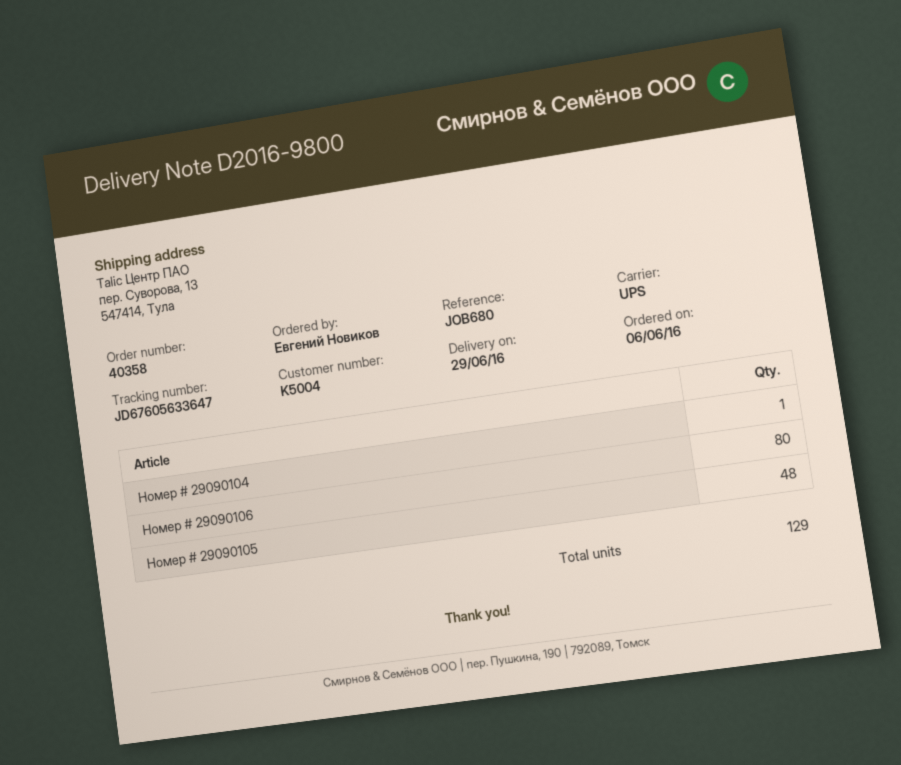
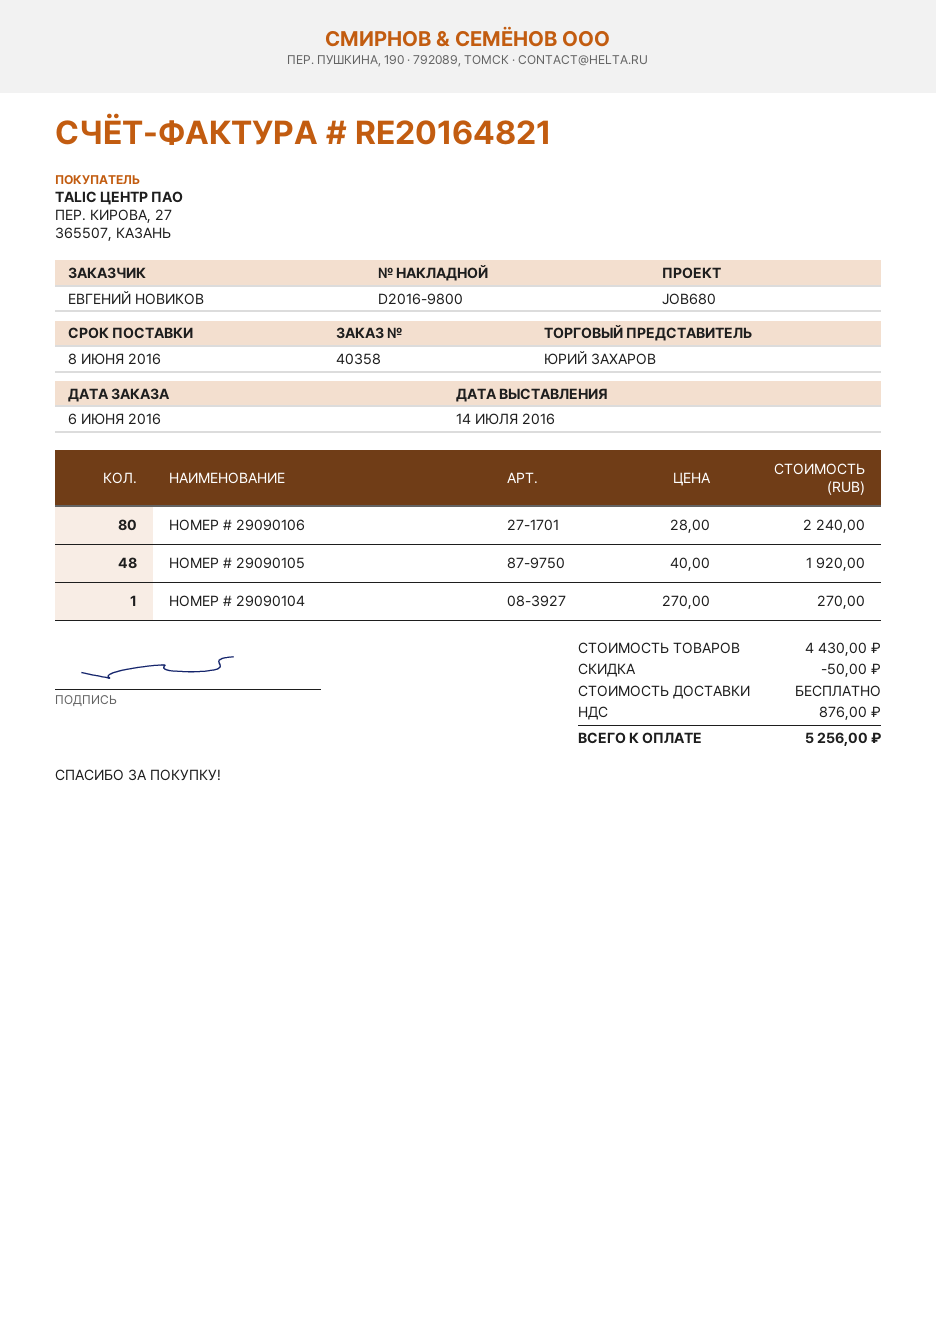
delivery date: 2016-06-29 -> 2016-06-08

